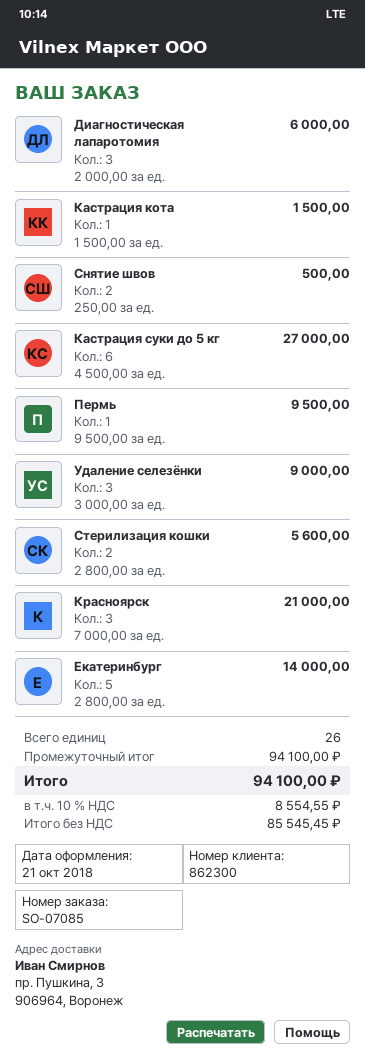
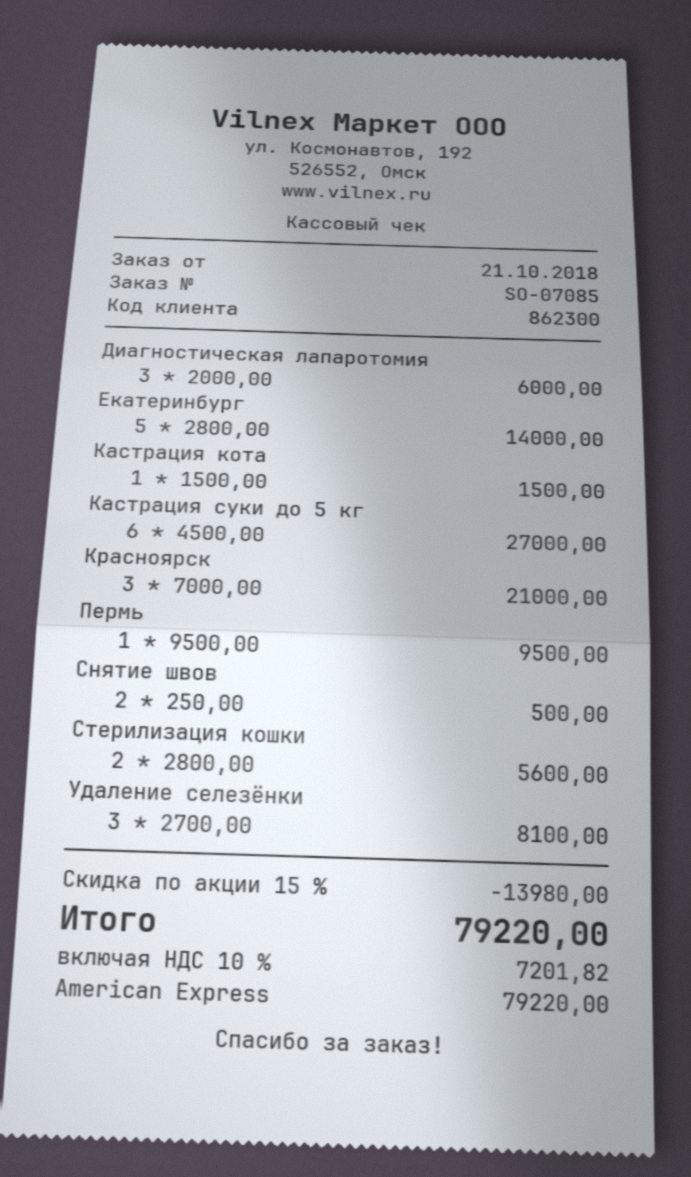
Удаление селезёнки: 3 x 3000.00 = 9000.00 -> 3 x 2700.00 = 8100.00
discount: none -> 15% = 13980.00
tax: 10% = 8554.55 -> 10% = 7201.82
total: 94100.00 -> 79220.00

